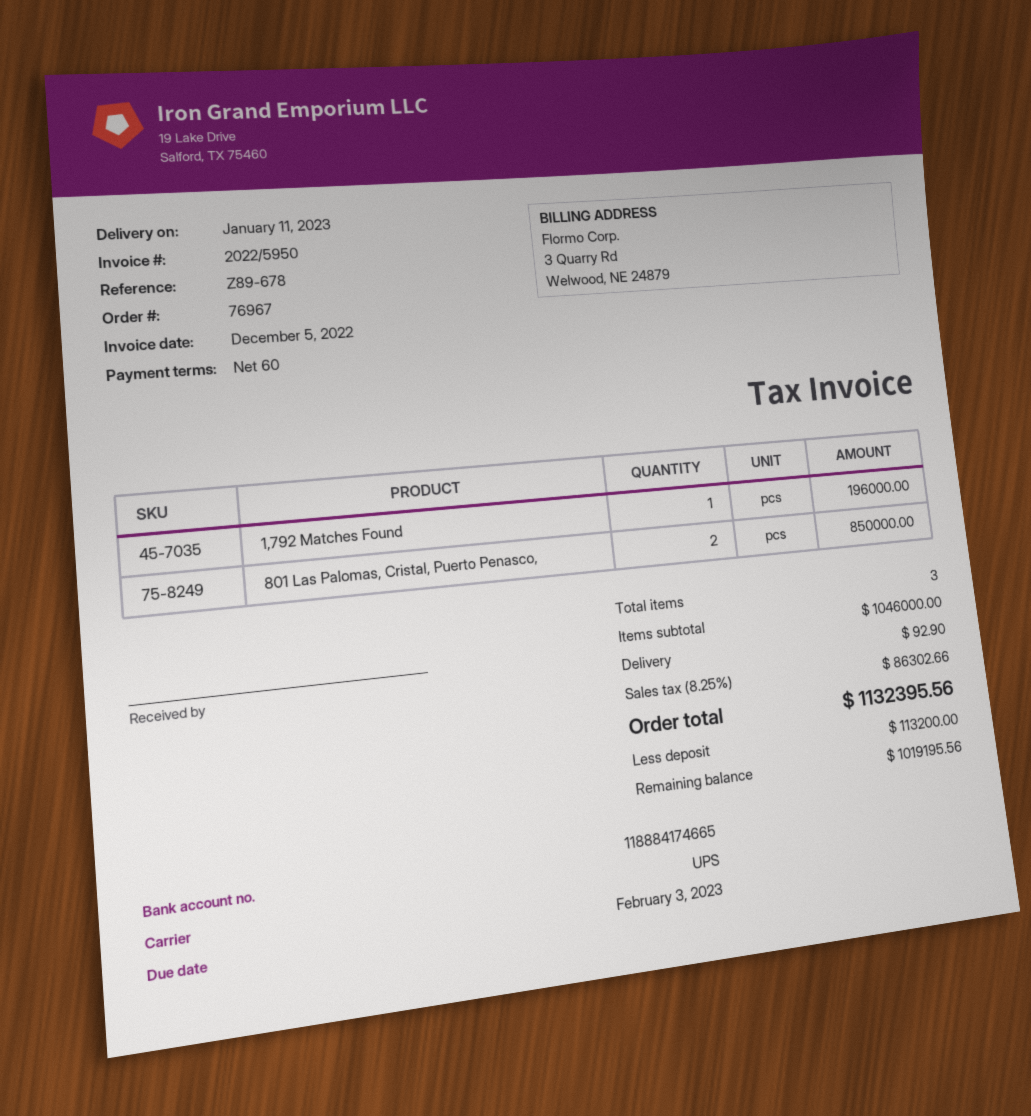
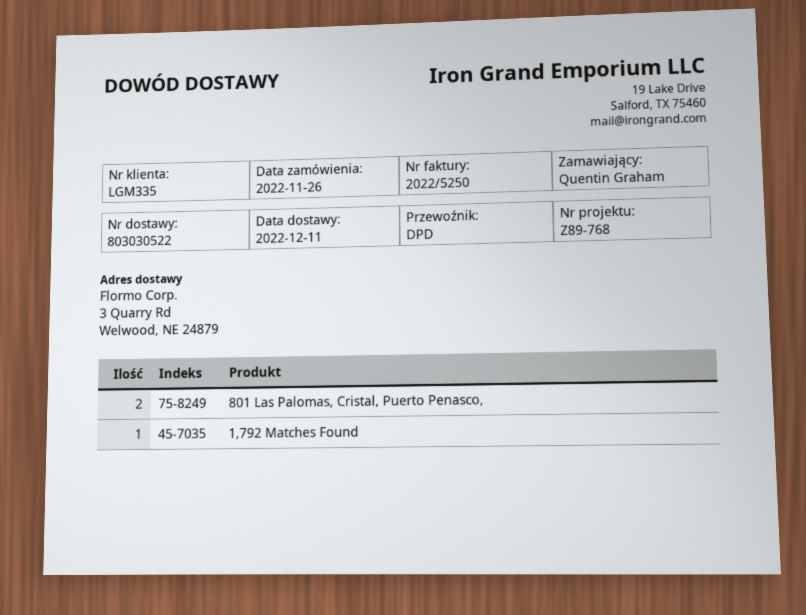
delivery date: 2023-01-11 -> 2022-12-11
invoice number: 2022/5950 -> 2022/5250
reference: Z89-678 -> Z89-768
shipping method: UPS -> DPD

